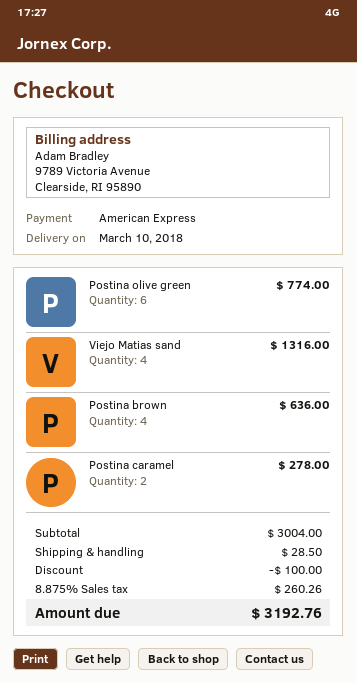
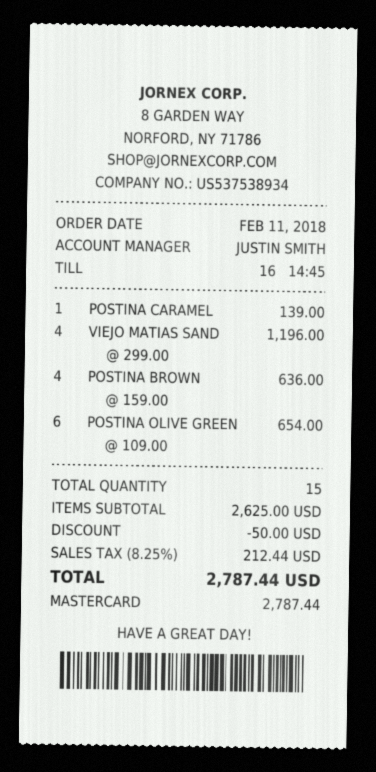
payment method: American Express -> Mastercard
Postina olive green: 6 for 774.00 -> 6 for 654.00
Viejo Matias sand: 4 for 1316.00 -> 4 for 1196.00
Postina caramel: 2 for 278.00 -> 1 for 139.00
subtotal: 3004.00 -> 2625.00
discount: 100.00 -> 50.00
shipping: 28.50 -> none
tax: 8.875% = 260.26 -> 8.25% = 212.44
total: 3192.76 -> 2787.44

